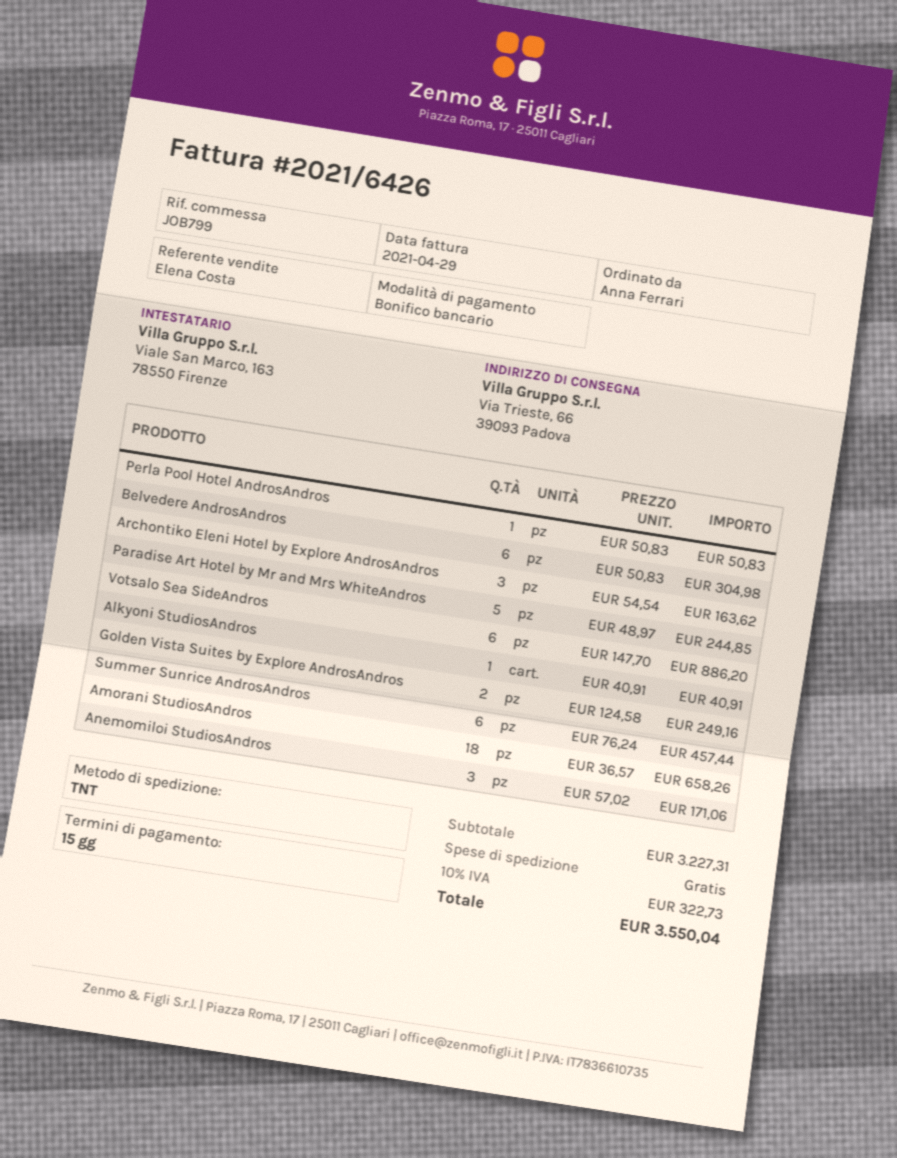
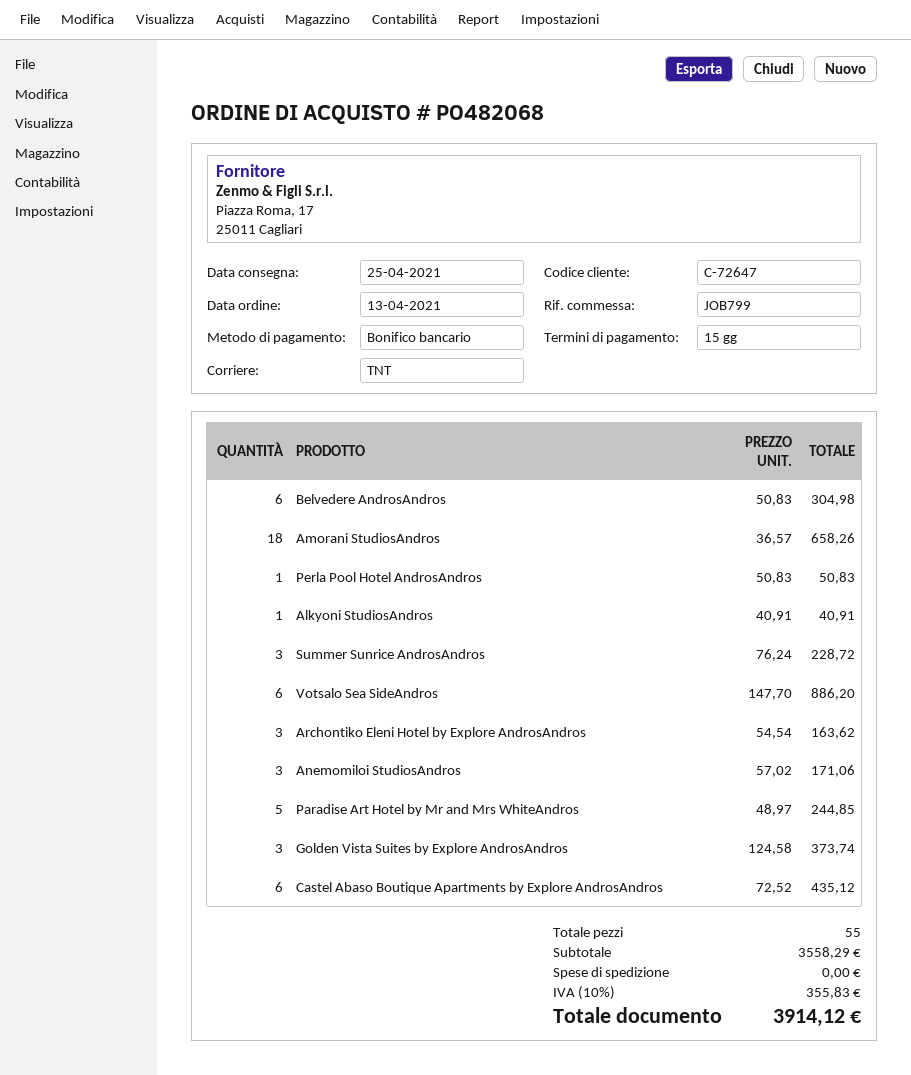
Golden Vista Suites by Explore AndrosAndros: 2 x 124.58 = 249.16 -> 3 x 124.58 = 373.74
Summer Sunrice AndrosAndros: 6 x 76.24 = 457.44 -> 3 x 76.24 = 228.72
Castel Abaso Boutique Apartments by Explore AndrosAndros: none -> 6 x 72.52 = 435.12
subtotal: 3227.31 -> 3558.29
tax: 10% = 322.73 -> 10% = 355.83
total: 3550.04 -> 3914.12

